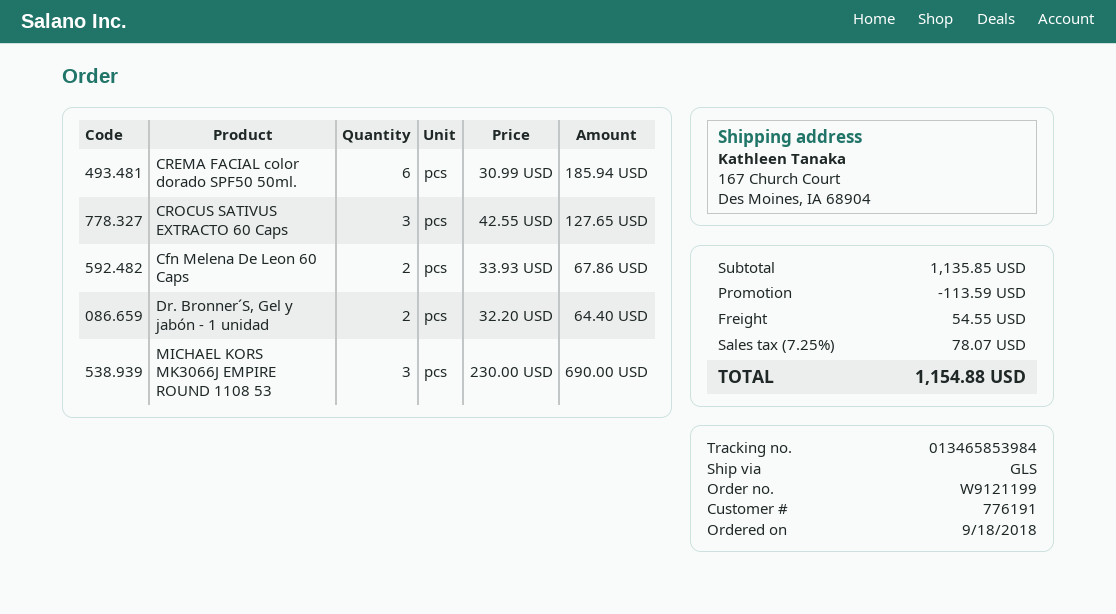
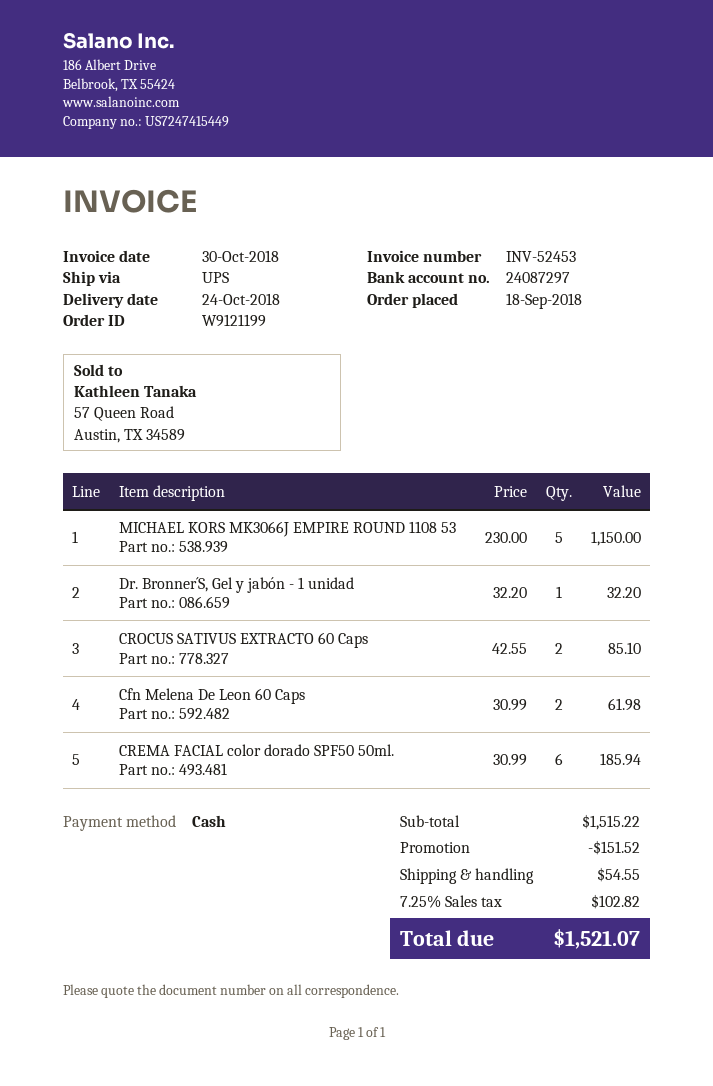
shipping method: GLS -> UPS
CROCUS SATIVUS EXTRACTO 60 Caps: 3 x 42.55 = 127.65 -> 2 x 42.55 = 85.10
Cfn Melena De Leon 60 Caps: 2 x 33.93 = 67.86 -> 2 x 30.99 = 61.98
Dr. Bronner´S, Gel y jabón - 1 unidad: 2 x 32.20 = 64.40 -> 1 x 32.20 = 32.20
MICHAEL KORS MK3066J EMPIRE ROUND 1108 53: 3 x 230.00 = 690.00 -> 5 x 230.00 = 1150.00
subtotal: 1135.85 -> 1515.22
discount: 113.59 -> 151.52
tax: 7.25% = 78.07 -> 7.25% = 102.82
total: 1154.88 -> 1521.07

